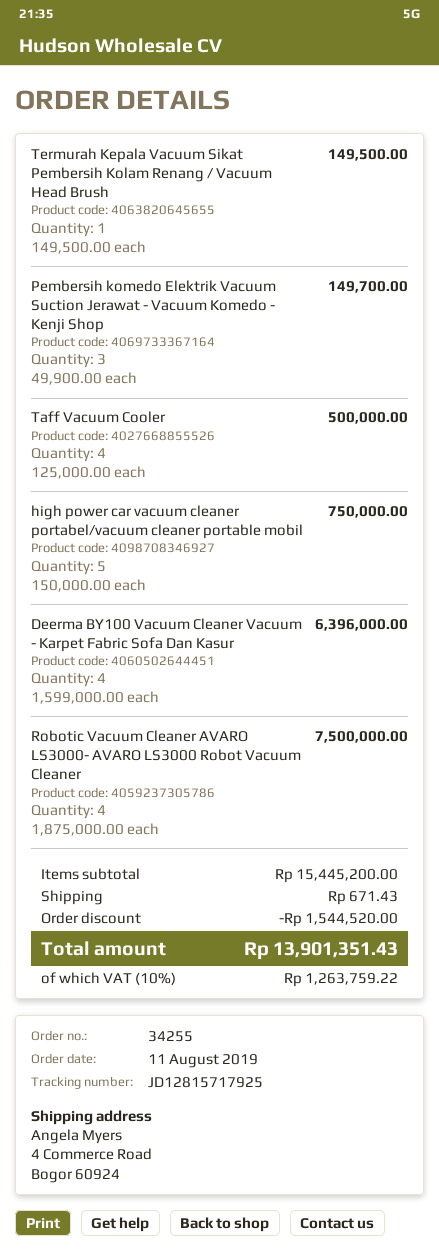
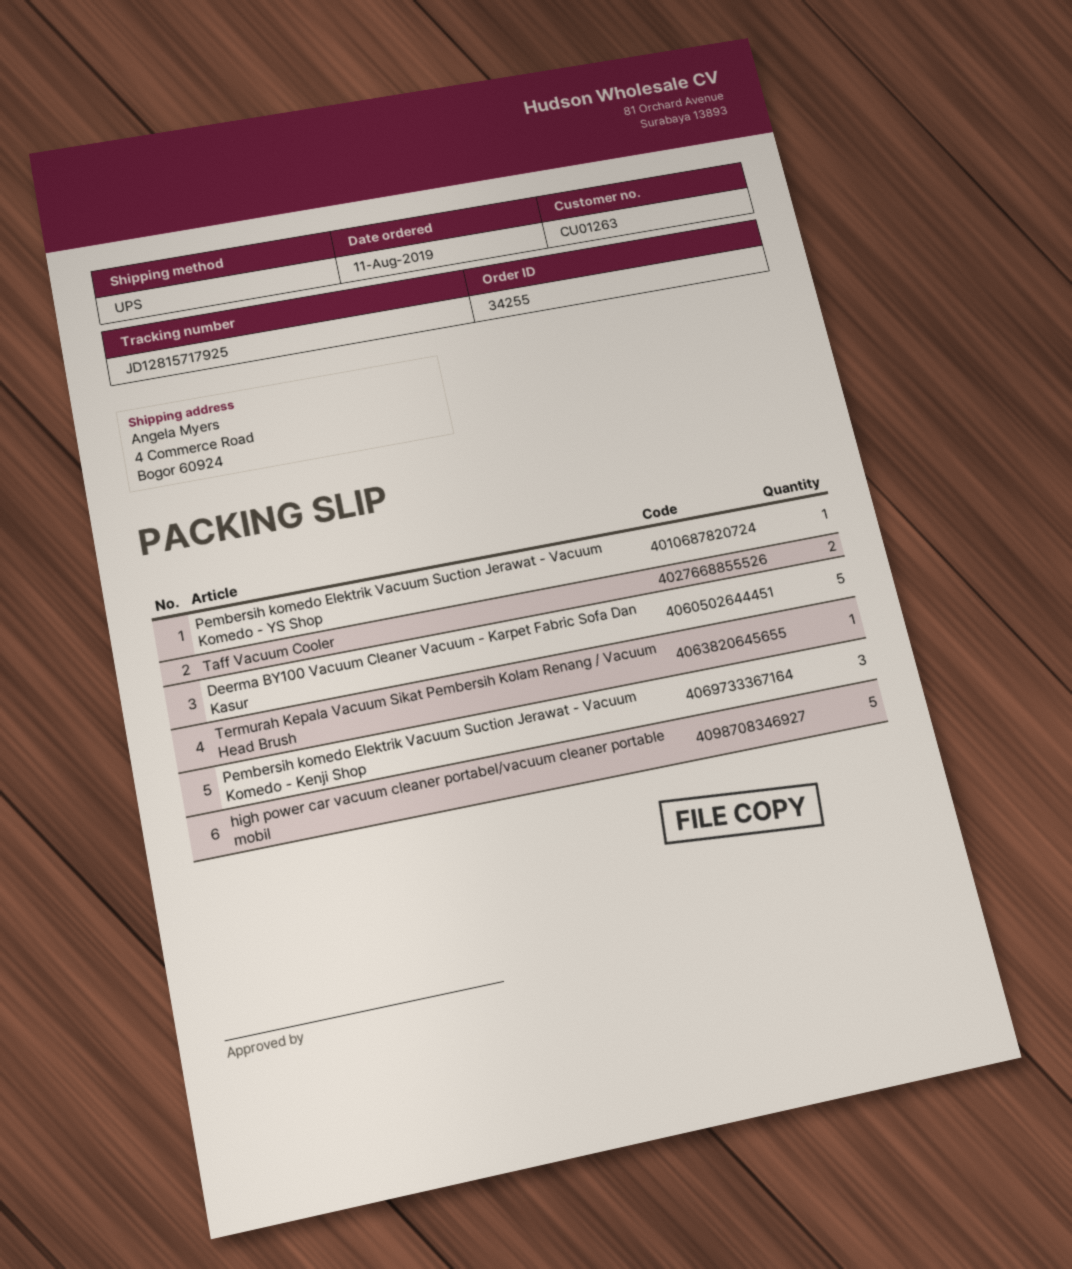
Taff Vacuum Cooler: 4 -> 2
Deerma BY100 Vacuum Cleaner Vacuum - Karpet Fabric Sofa Dan Kasur: 4 -> 5
Robotic Vacuum Cleaner AVARO LS3000- AVARO LS3000 Robot Vacuum Cleaner: 4 -> none
Pembersih komedo Elektrik Vacuum Suction Jerawat - Vacuum Komedo - YS Shop: none -> 1

